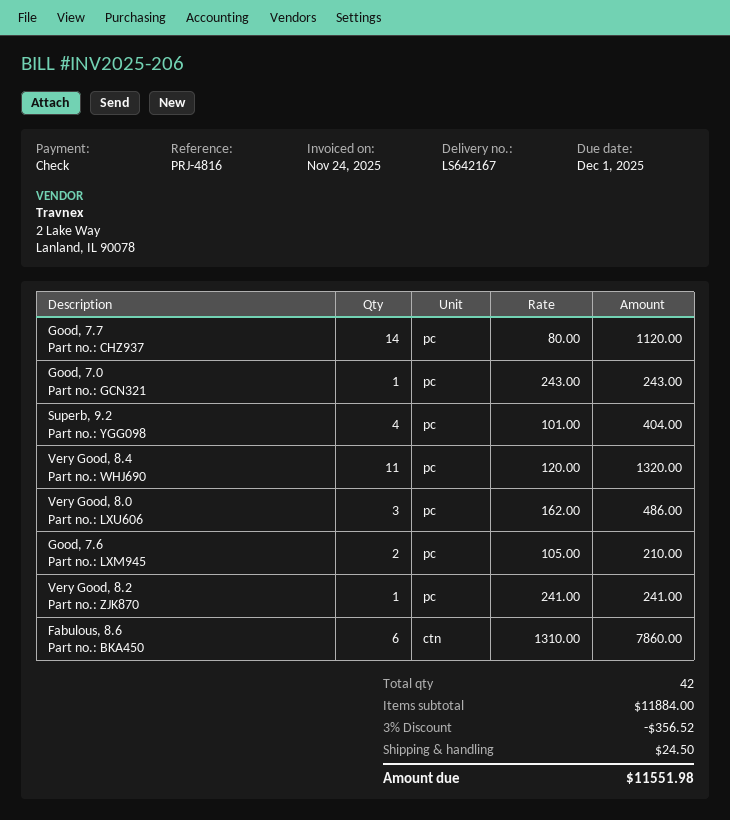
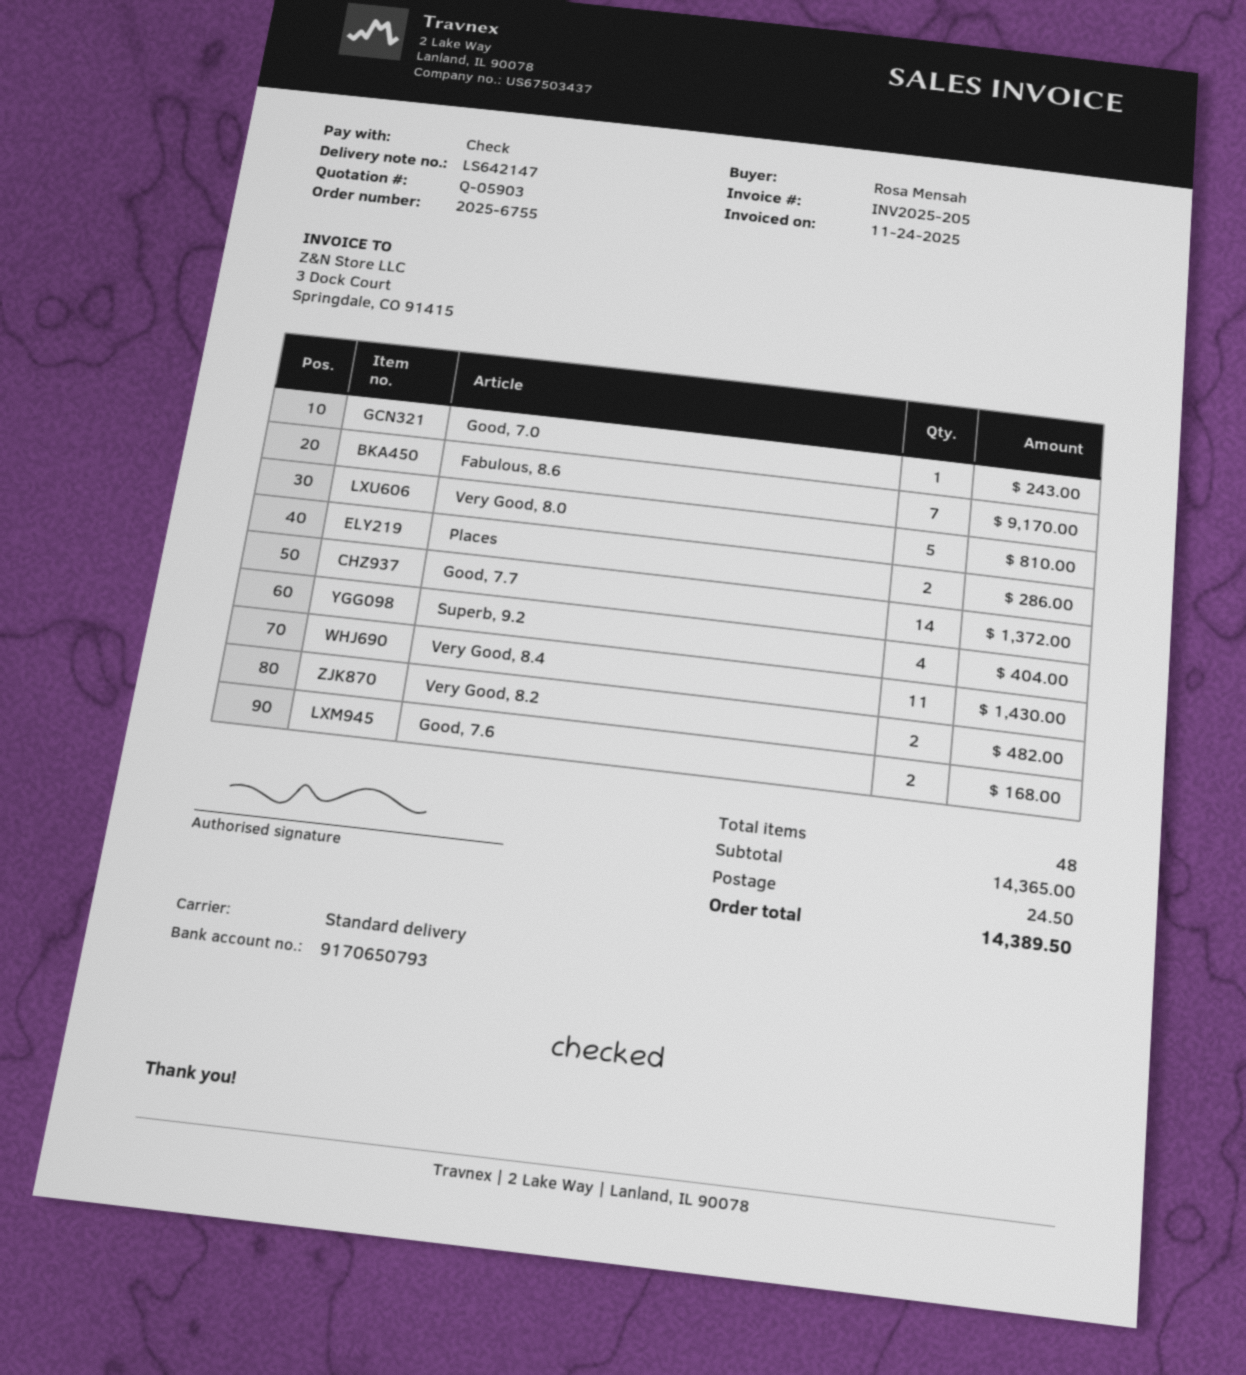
delivery note number: LS642167 -> LS642147
invoice number: INV2025-206 -> INV2025-205
Good, 7.7: 14 for 1120.00 -> 14 for 1372.00
Very Good, 8.4: 11 for 1320.00 -> 11 for 1430.00
Very Good, 8.0: 3 for 486.00 -> 5 for 810.00
Good, 7.6: 2 for 210.00 -> 2 for 168.00
Very Good, 8.2: 1 for 241.00 -> 2 for 482.00
Fabulous, 8.6: 6 for 7860.00 -> 7 for 9170.00
Places: none -> 2 for 286.00
total quantity: 42 -> 48
subtotal: 11884.00 -> 14365.00
discount: 3% = 356.52 -> none
total: 11551.98 -> 14389.50

